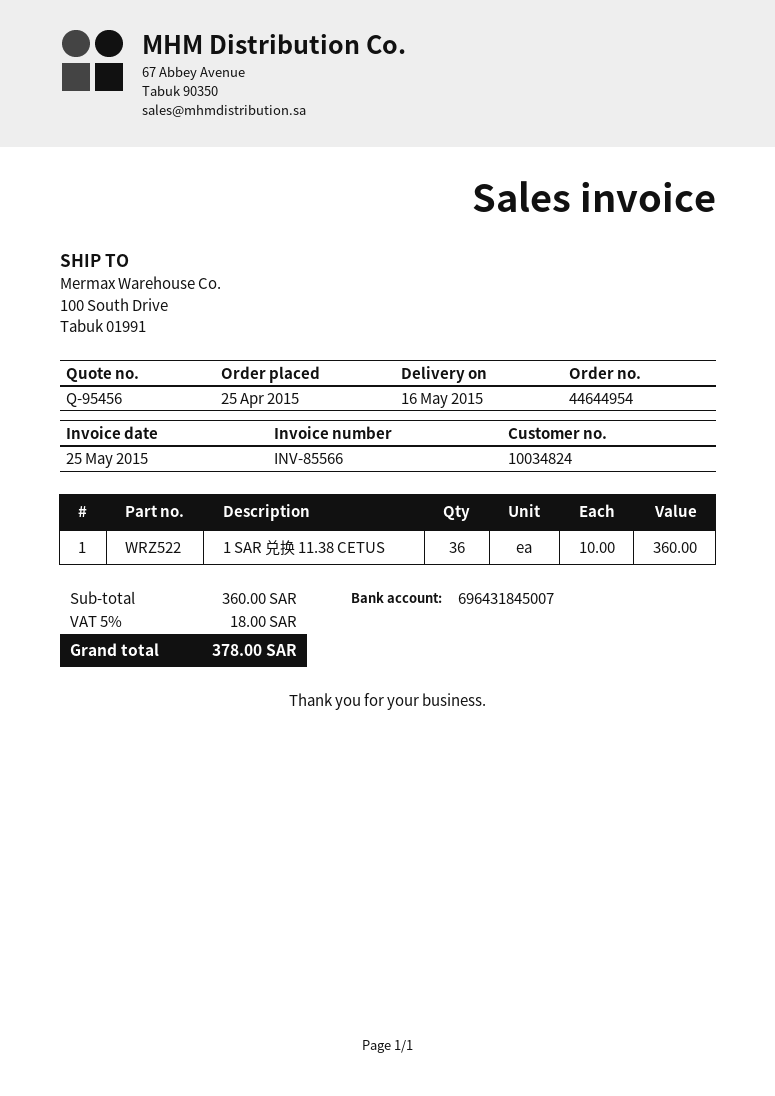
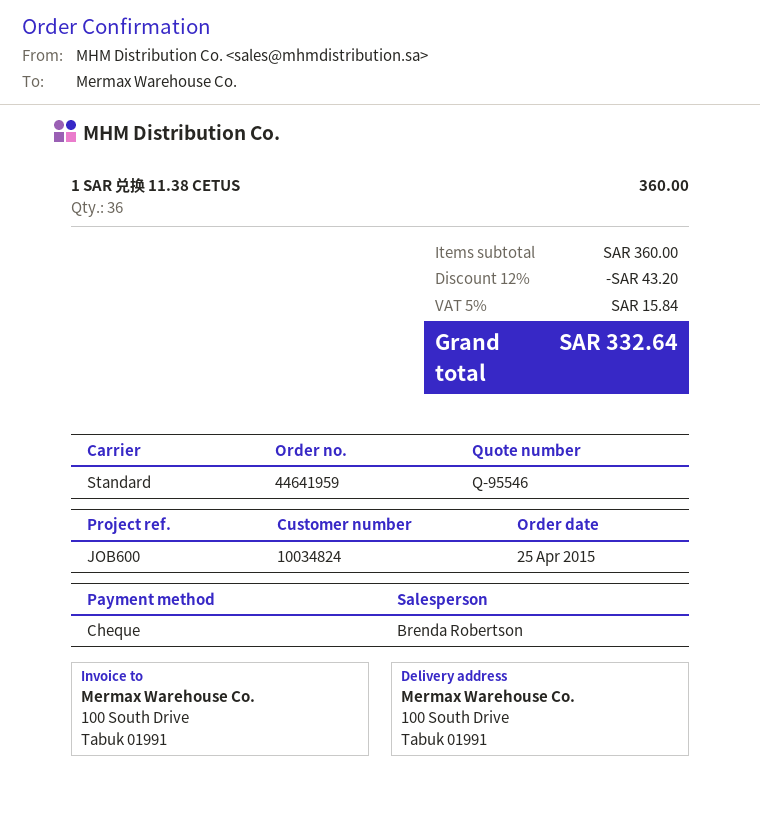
quote number: Q-95456 -> Q-95546
order number: 44644954 -> 44641959
discount: none -> 12% = 43.20
tax: 5% = 18.00 -> 5% = 15.84
total: 378.00 -> 332.64

